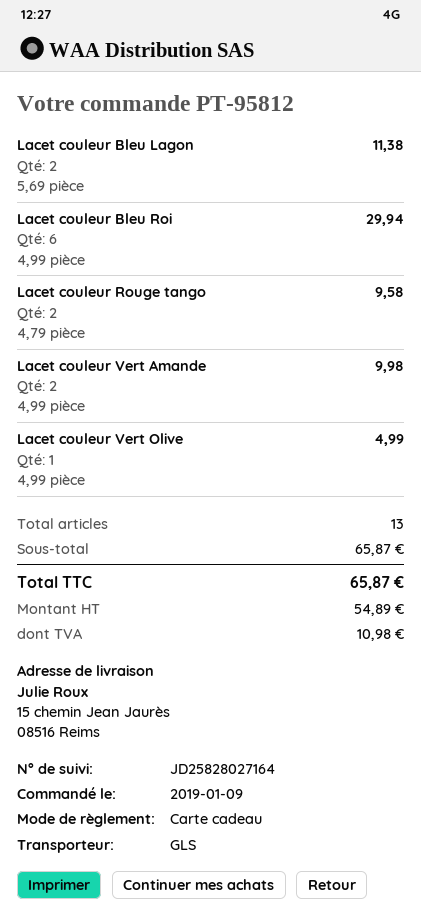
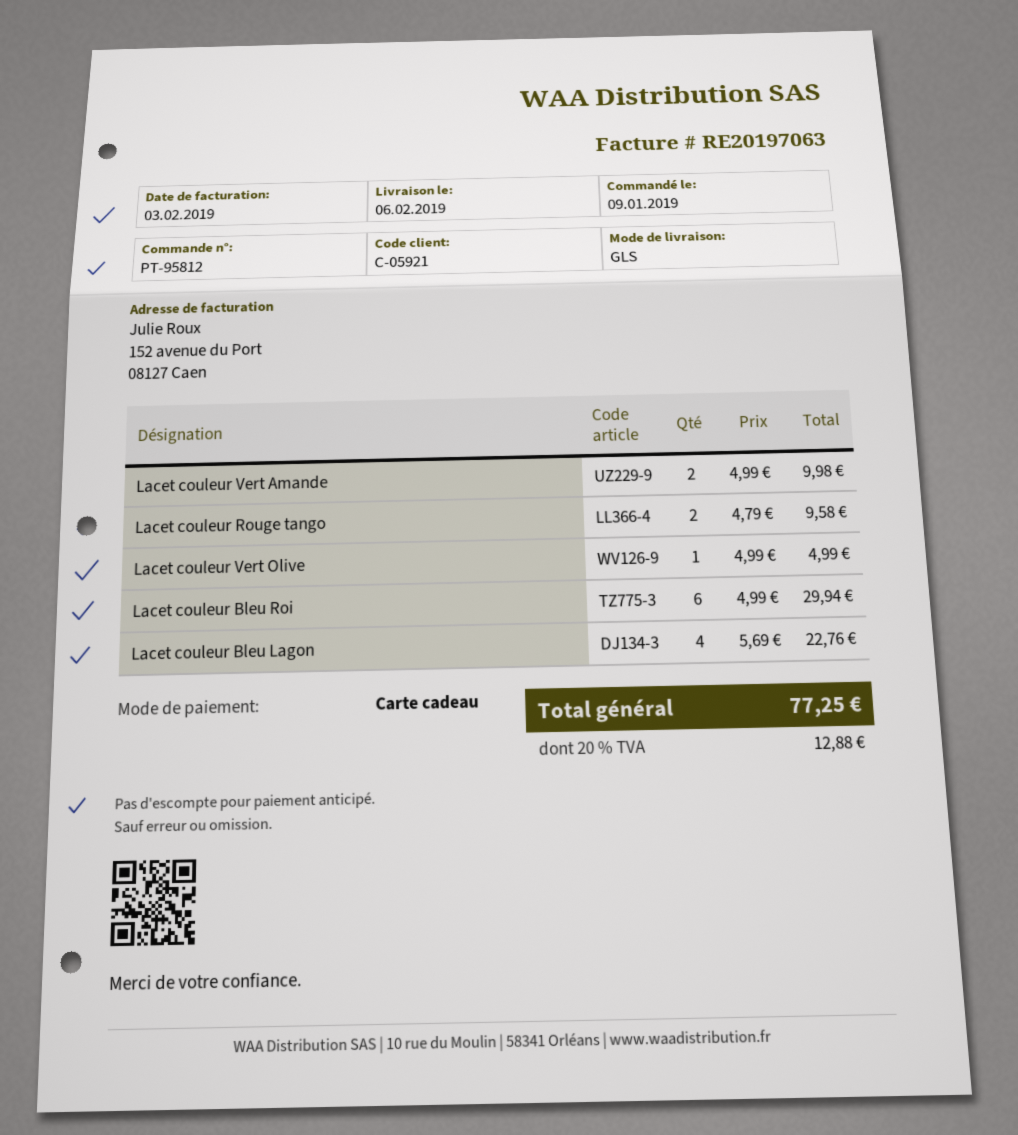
Lacet couleur Bleu Lagon: 2 x 5.69 = 11.38 -> 4 x 5.69 = 22.76
tax: 10.98 -> 12.88
total: 65.87 -> 77.25

